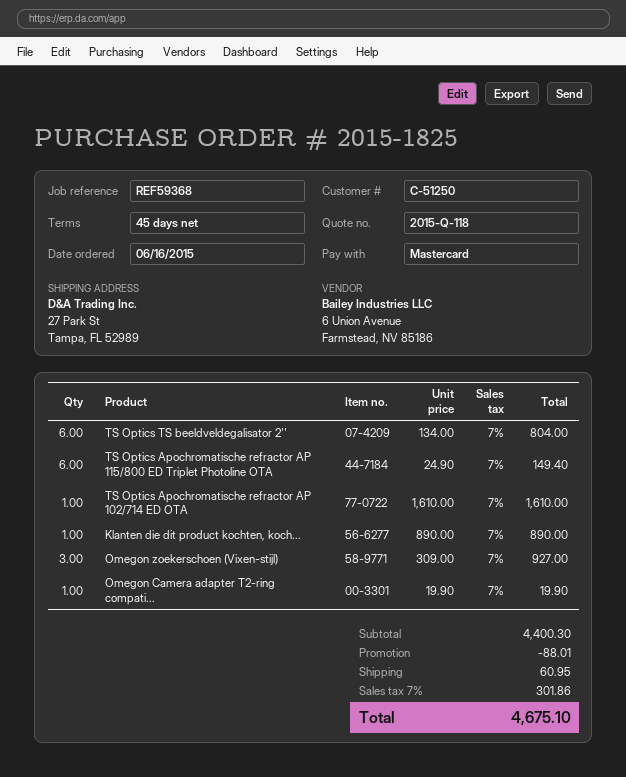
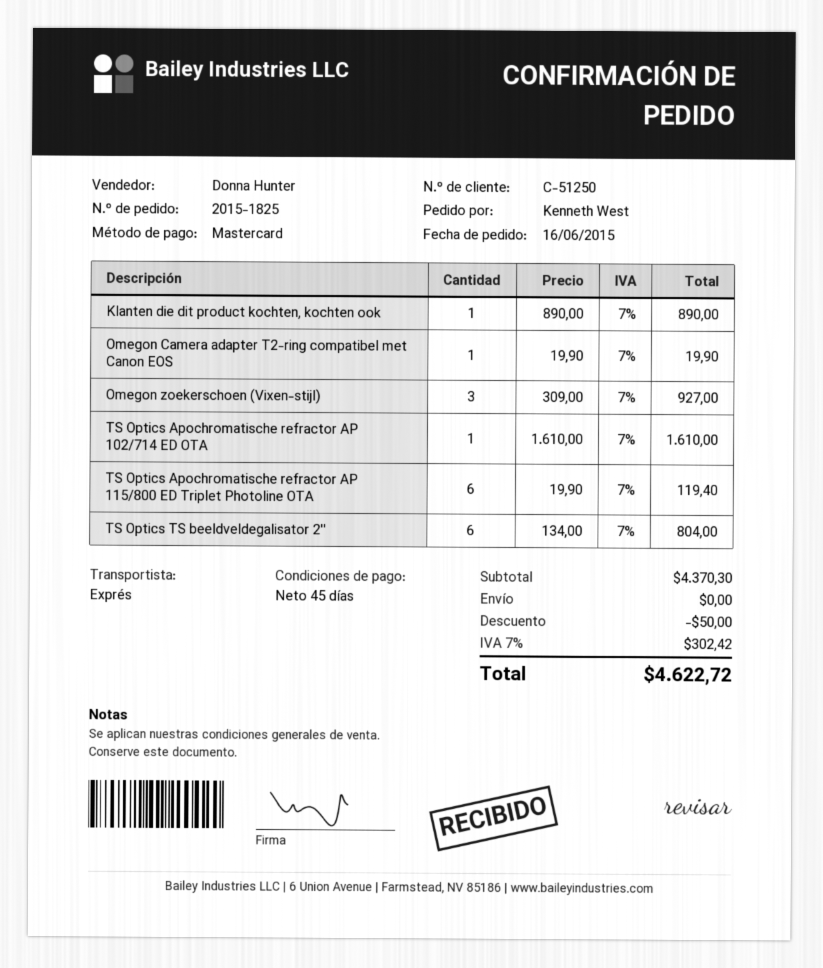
TS Optics Apochromatische refractor AP 115/800 ED Triplet Photoline OTA: 6 x 24.90 = 149.40 -> 6 x 19.90 = 119.40
subtotal: 4400.30 -> 4370.30
discount: 88.01 -> 50.00
shipping: 60.95 -> 0.00
tax: 7% = 301.86 -> 7% = 302.42
total: 4675.10 -> 4622.72

